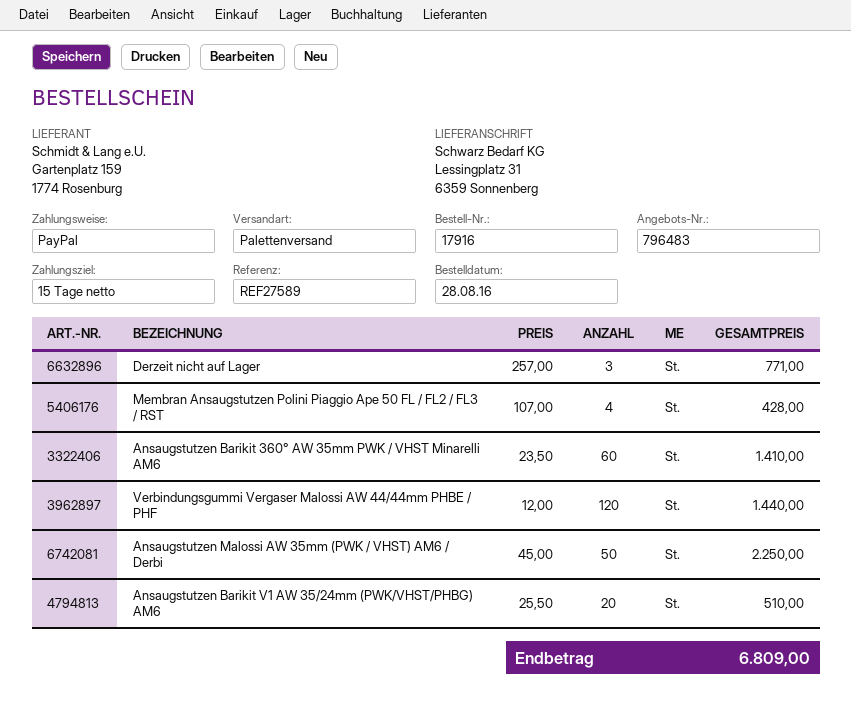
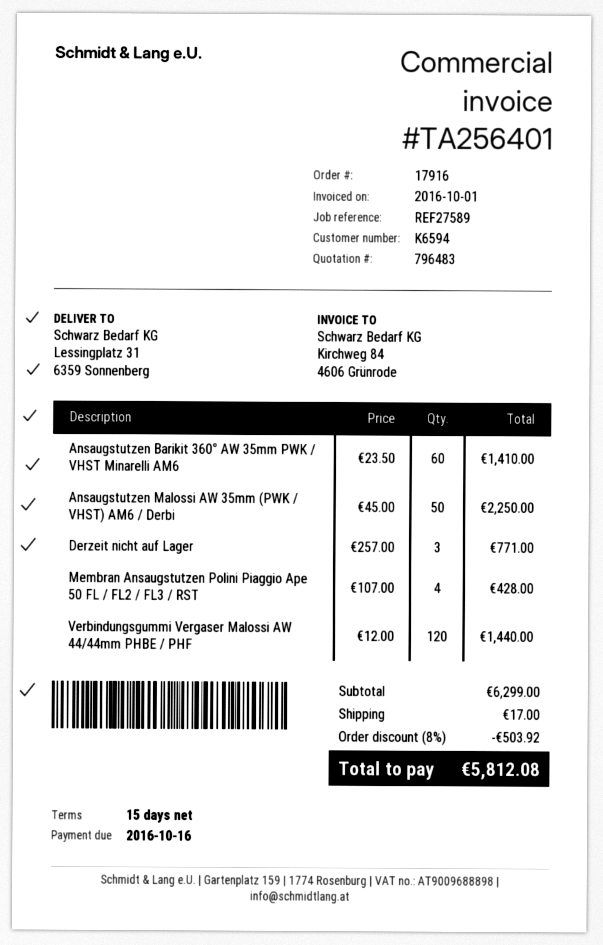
Ansaugstutzen Barikit V1 AW 35/24mm (PWK/VHST/PHBG) AM6: 20 x 25.50 = 510.00 -> none
discount: none -> 8% = 503.92
shipping: none -> 17.00
total: 6809.00 -> 5812.08

